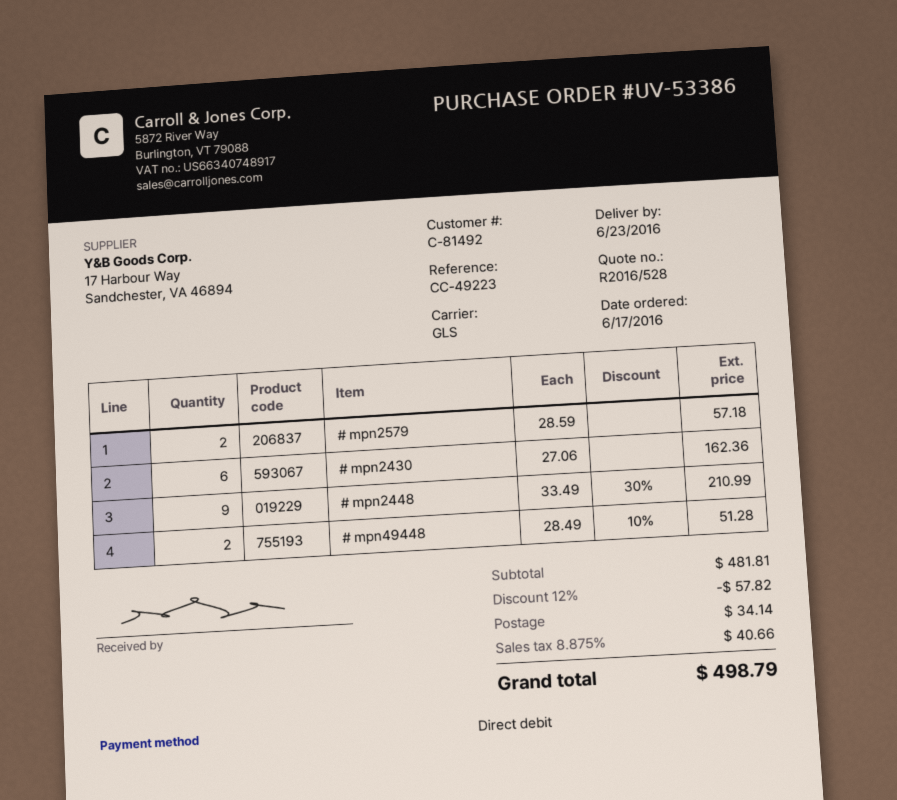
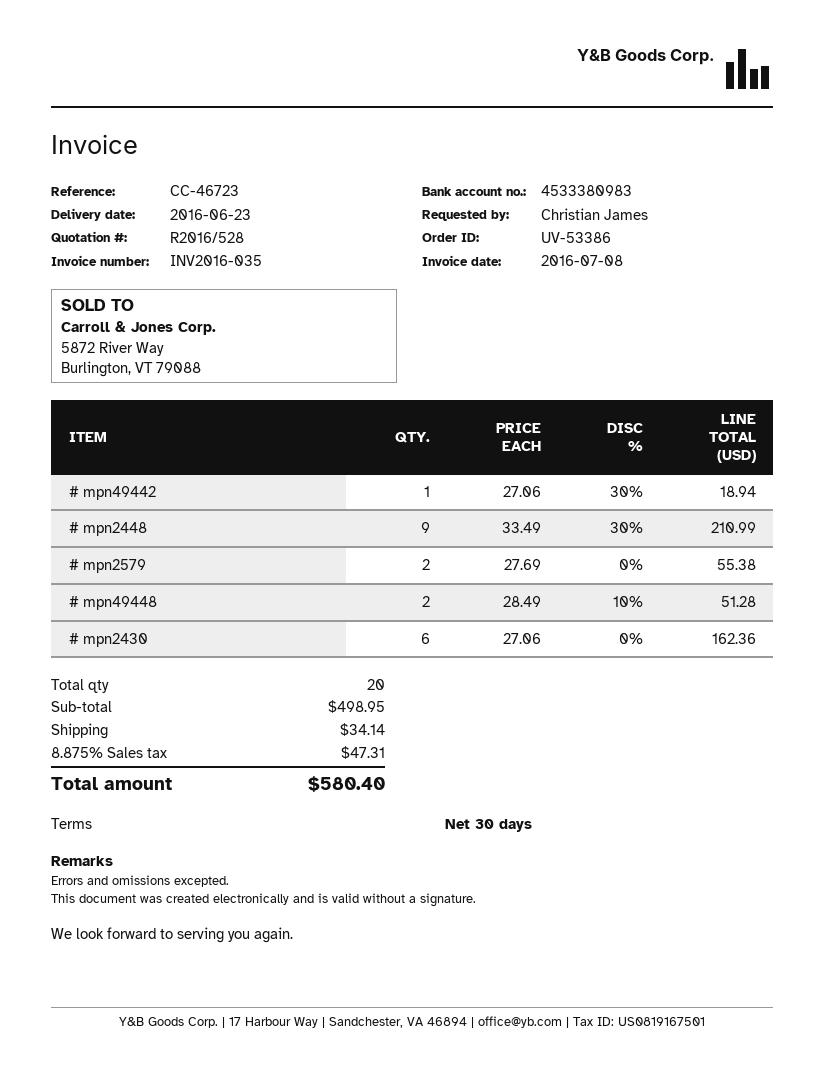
reference: CC-49223 -> CC-46723
# mpn2579: 2 x 28.59 = 57.18 -> 2 x 27.69 = 55.38
# mpn49442: none -> 1 x 27.06 - 30% = 18.94
subtotal: 481.81 -> 498.95
discount: 12% = 57.82 -> none
tax: 8.875% = 40.66 -> 8.875% = 47.31
total: 498.79 -> 580.40

